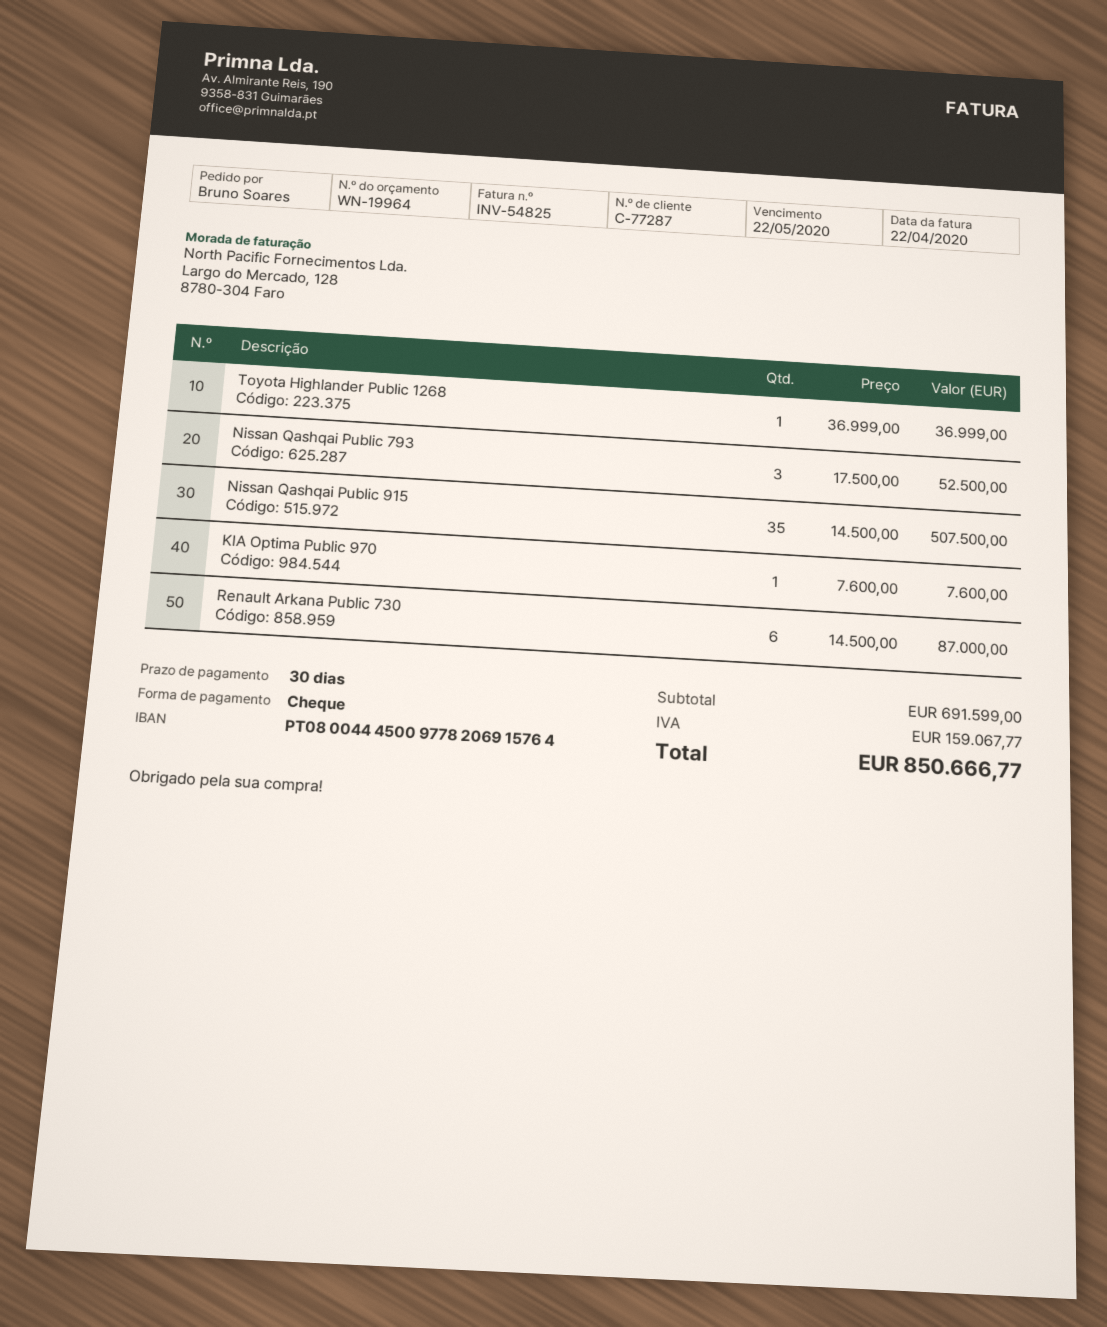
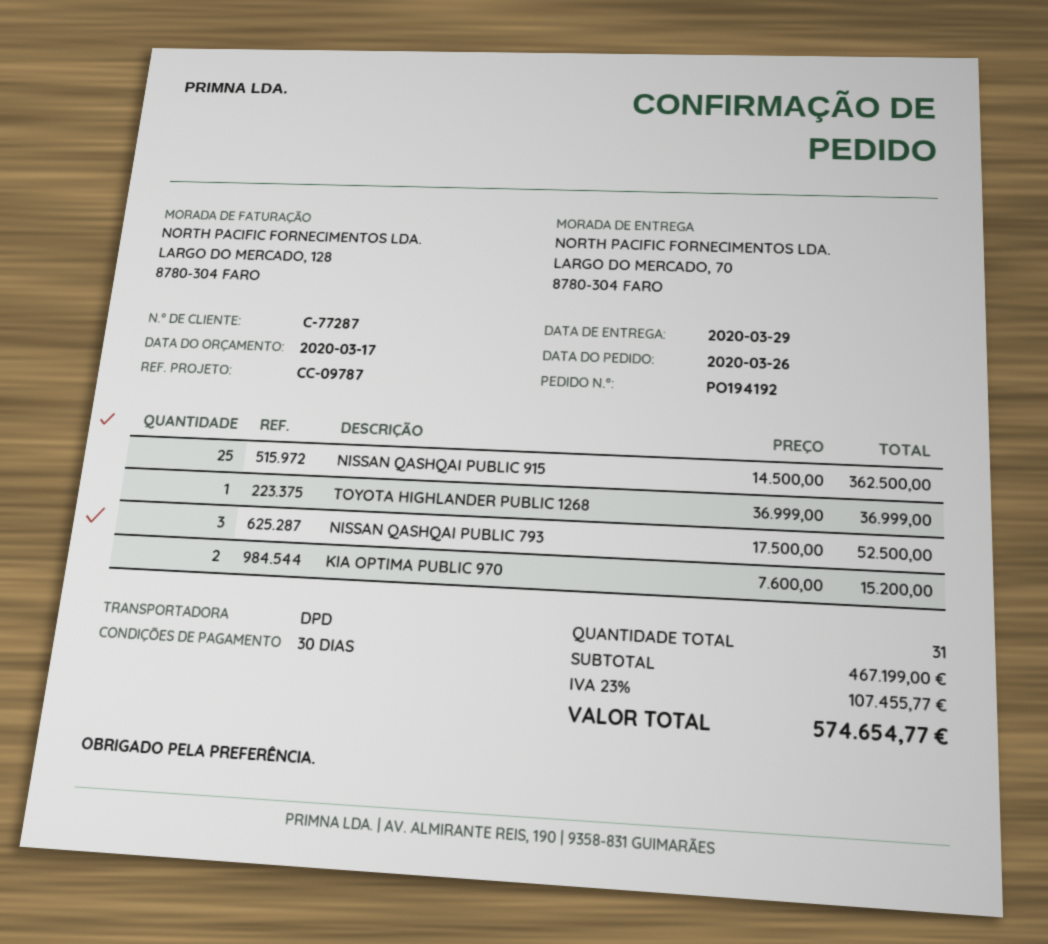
Nissan Qashqai Public 915: 35 x 14500.00 = 507500.00 -> 25 x 14500.00 = 362500.00
KIA Optima Public 970: 1 x 7600.00 = 7600.00 -> 2 x 7600.00 = 15200.00
Renault Arkana Public 730: 6 x 14500.00 = 87000.00 -> none
subtotal: 691599.00 -> 467199.00
tax: 159067.77 -> 107455.77
total: 850666.77 -> 574654.77

